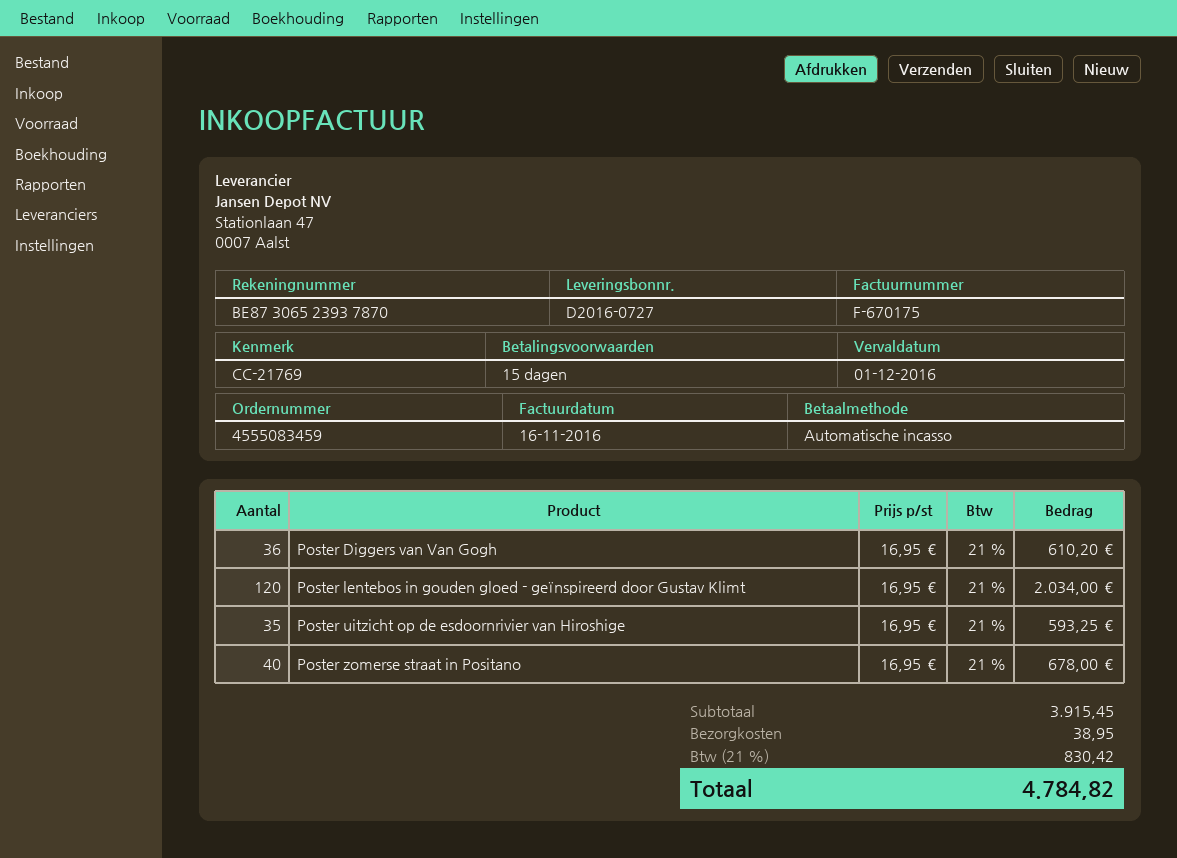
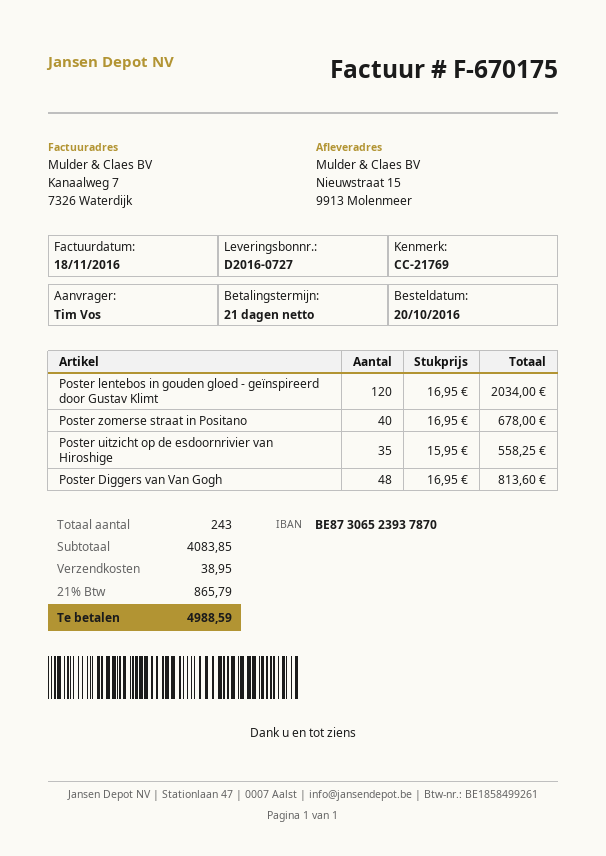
invoice date: 2016-11-16 -> 2016-11-18
payment terms: 15 days -> 21 days
Poster Diggers van Van Gogh: 36 x 16.95 = 610.20 -> 48 x 16.95 = 813.60
Poster uitzicht op de esdoornrivier van Hiroshige: 35 x 16.95 = 593.25 -> 35 x 15.95 = 558.25
subtotal: 3915.45 -> 4083.85
tax: 21% = 830.42 -> 21% = 865.79
total: 4784.82 -> 4988.59

